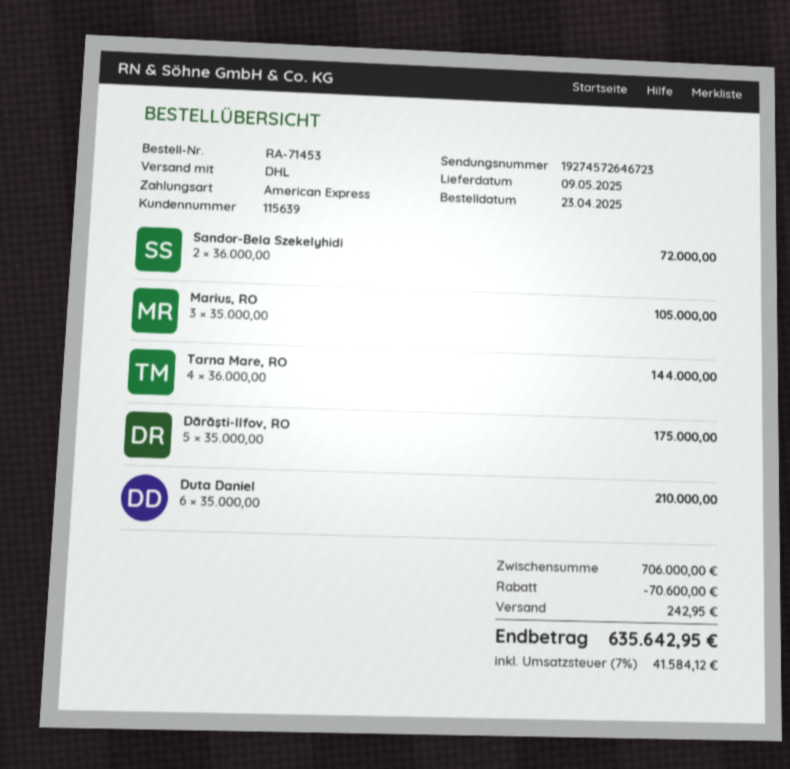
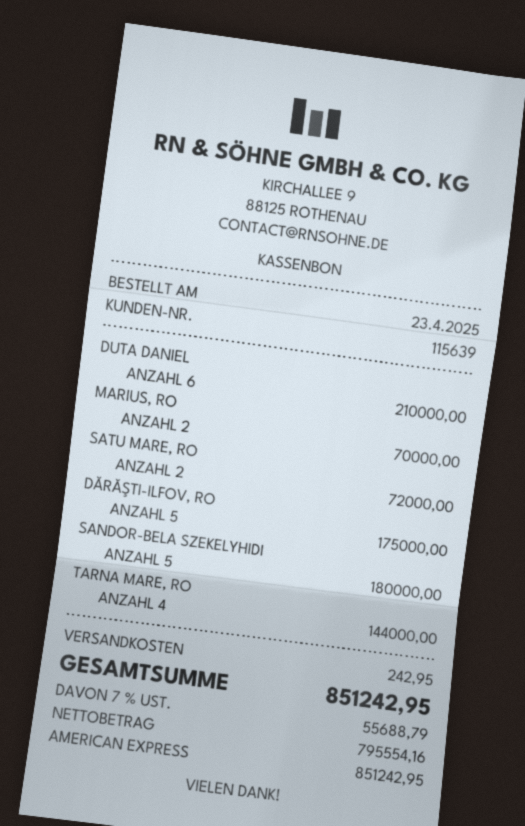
Sandor-Bela Szekelyhidi: 2 for 72000.00 -> 5 for 180000.00
Marius, RO: 3 for 105000.00 -> 2 for 70000.00
SATU MARE, RO: none -> 2 for 72000.00
discount: 70600.00 -> none
tax: 7% = 41584.12 -> 7% = 55688.79
total: 635642.95 -> 851242.95

